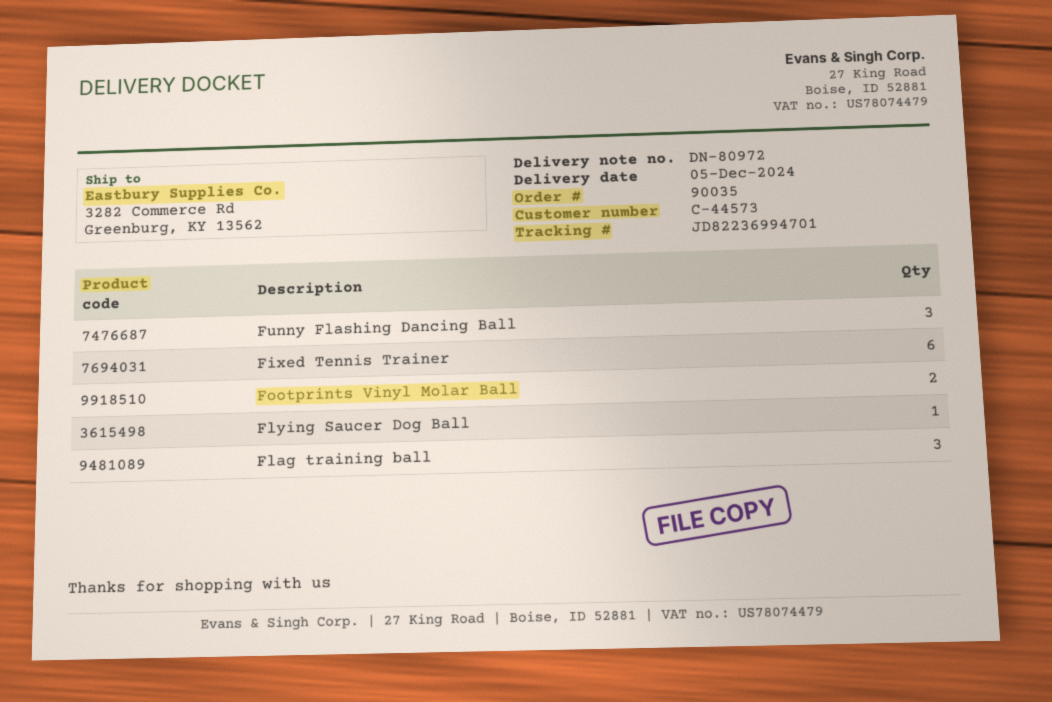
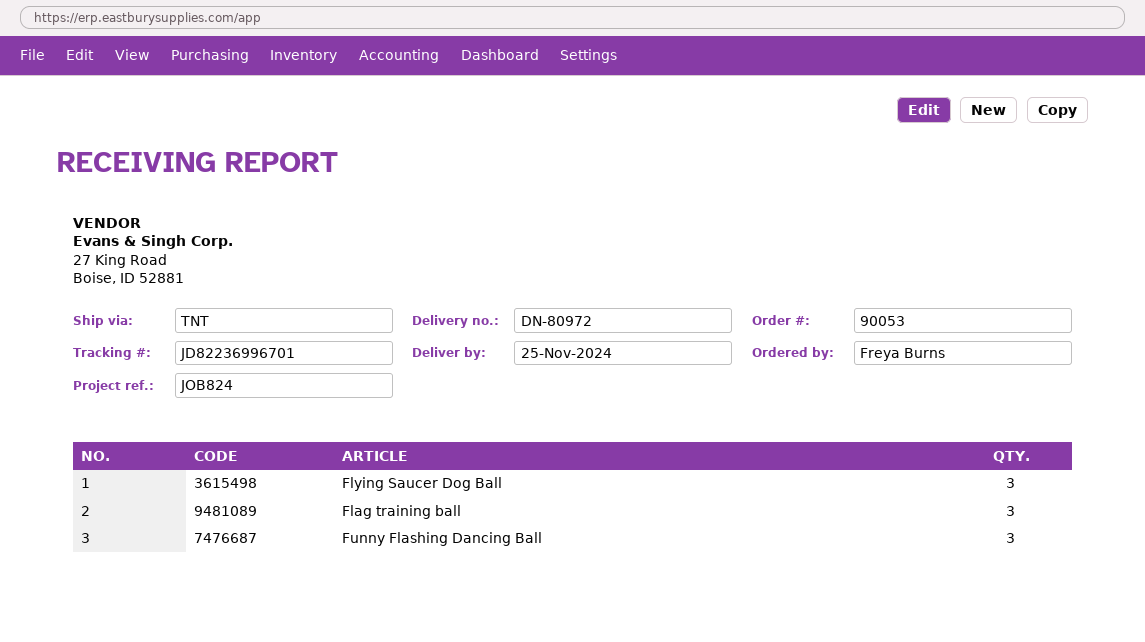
order number: 90035 -> 90053
delivery date: 2024-12-05 -> 2024-11-25
tracking number: JD82236994701 -> JD82236996701
Fixed Tennis Trainer: 6 -> none
Footprints Vinyl Molar Ball: 2 -> none
Flying Saucer Dog Ball: 1 -> 3

